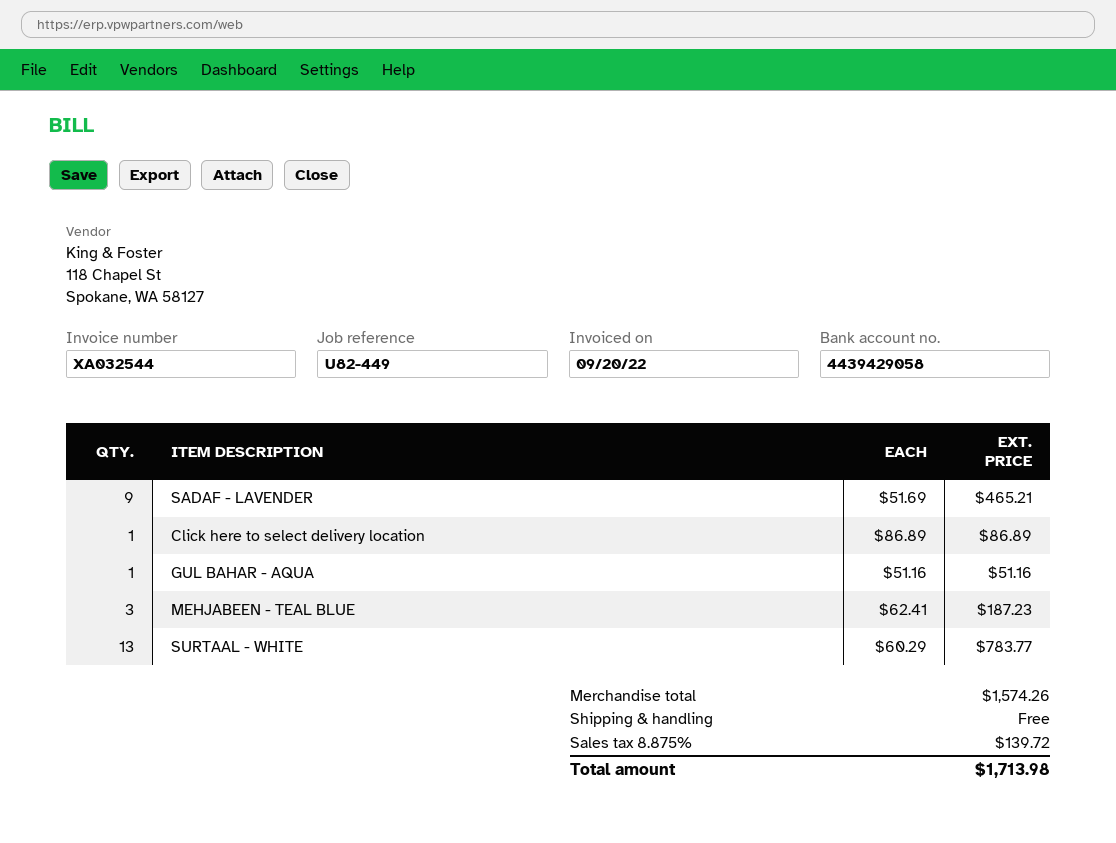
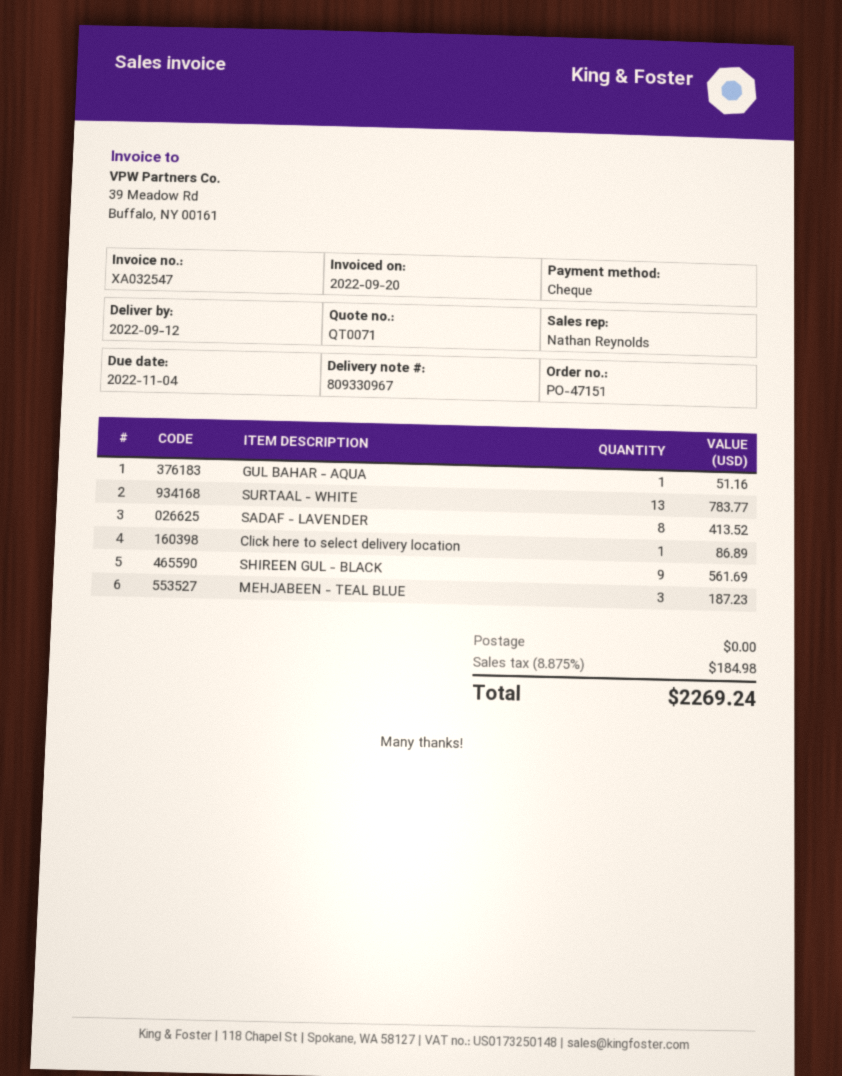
invoice number: XA032544 -> XA032547
SADAF - LAVENDER: 9 for 465.21 -> 8 for 413.52
SHIREEN GUL - BLACK: none -> 9 for 561.69
tax: 8.875% = 139.72 -> 8.875% = 184.98
total: 1713.98 -> 2269.24

